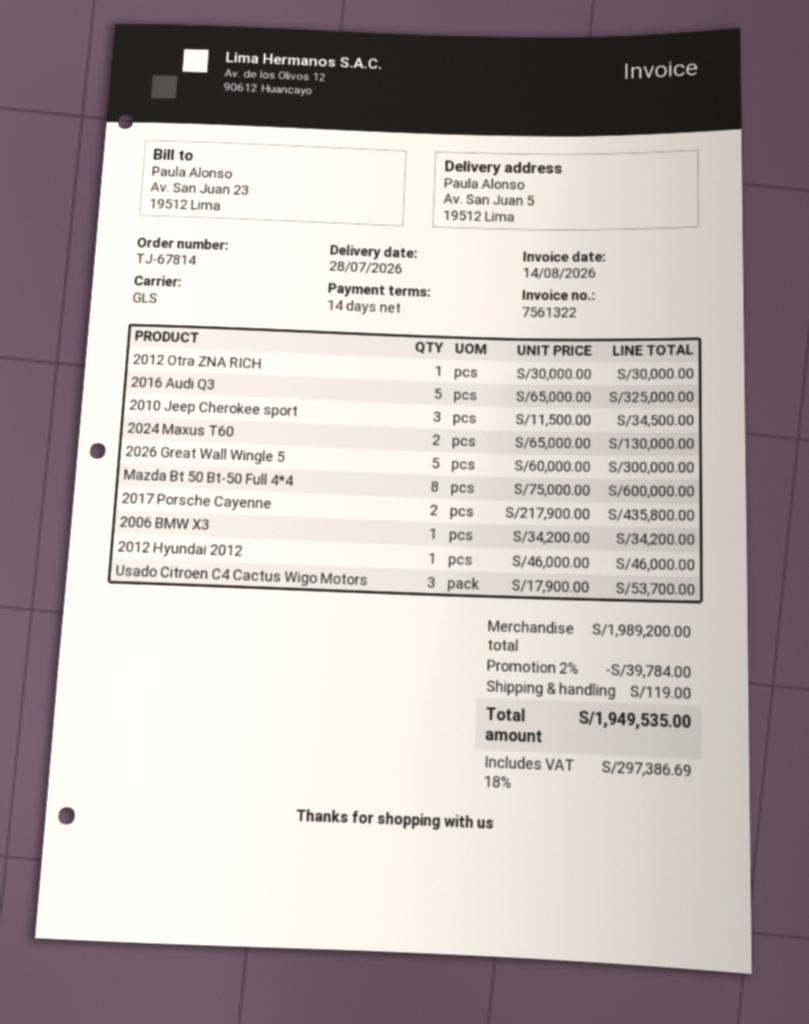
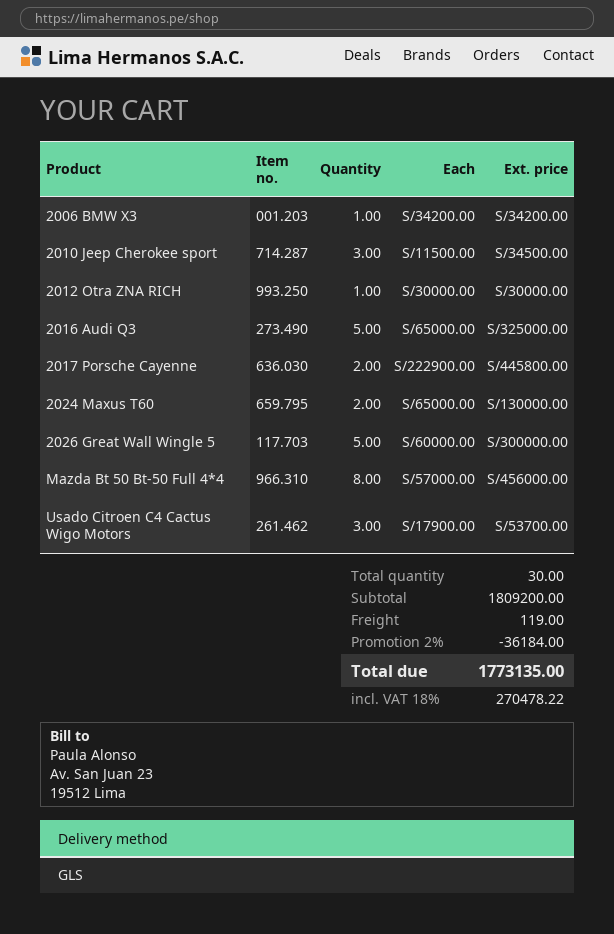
Mazda Bt 50 Bt-50 Full 4*4: 8 x 75000.00 = 600000.00 -> 8 x 57000.00 = 456000.00
2017 Porsche Cayenne: 2 x 217900.00 = 435800.00 -> 2 x 222900.00 = 445800.00
2012 Hyundai 2012: 1 x 46000.00 = 46000.00 -> none
subtotal: 1989200.00 -> 1809200.00
discount: 2% = 39784.00 -> 2% = 36184.00
tax: 18% = 297386.69 -> 18% = 270478.22
total: 1949535.00 -> 1773135.00

